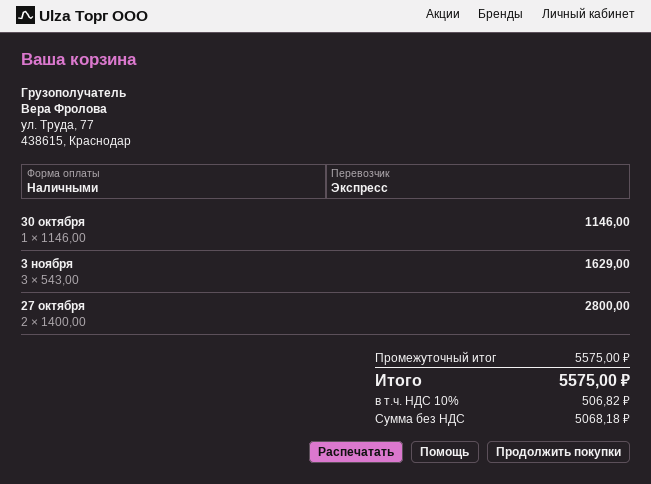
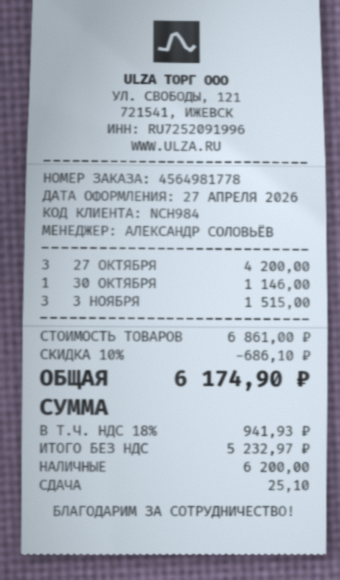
3 ноября: 3 for 1629.00 -> 3 for 1515.00
27 октября: 2 for 2800.00 -> 3 for 4200.00
subtotal: 5575.00 -> 6861.00
discount: none -> 10% = 686.10
net: 5068.18 -> 5232.97
tax: 10% = 506.82 -> 18% = 941.93
total: 5575.00 -> 6174.90

